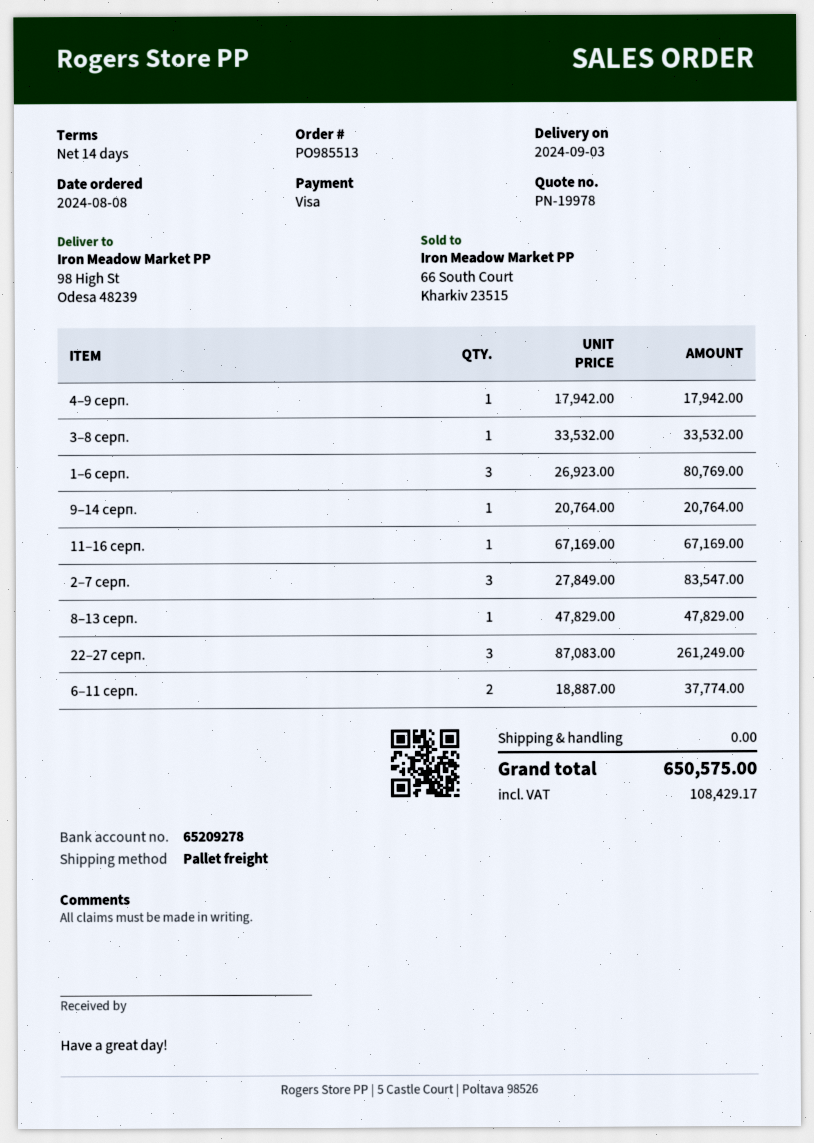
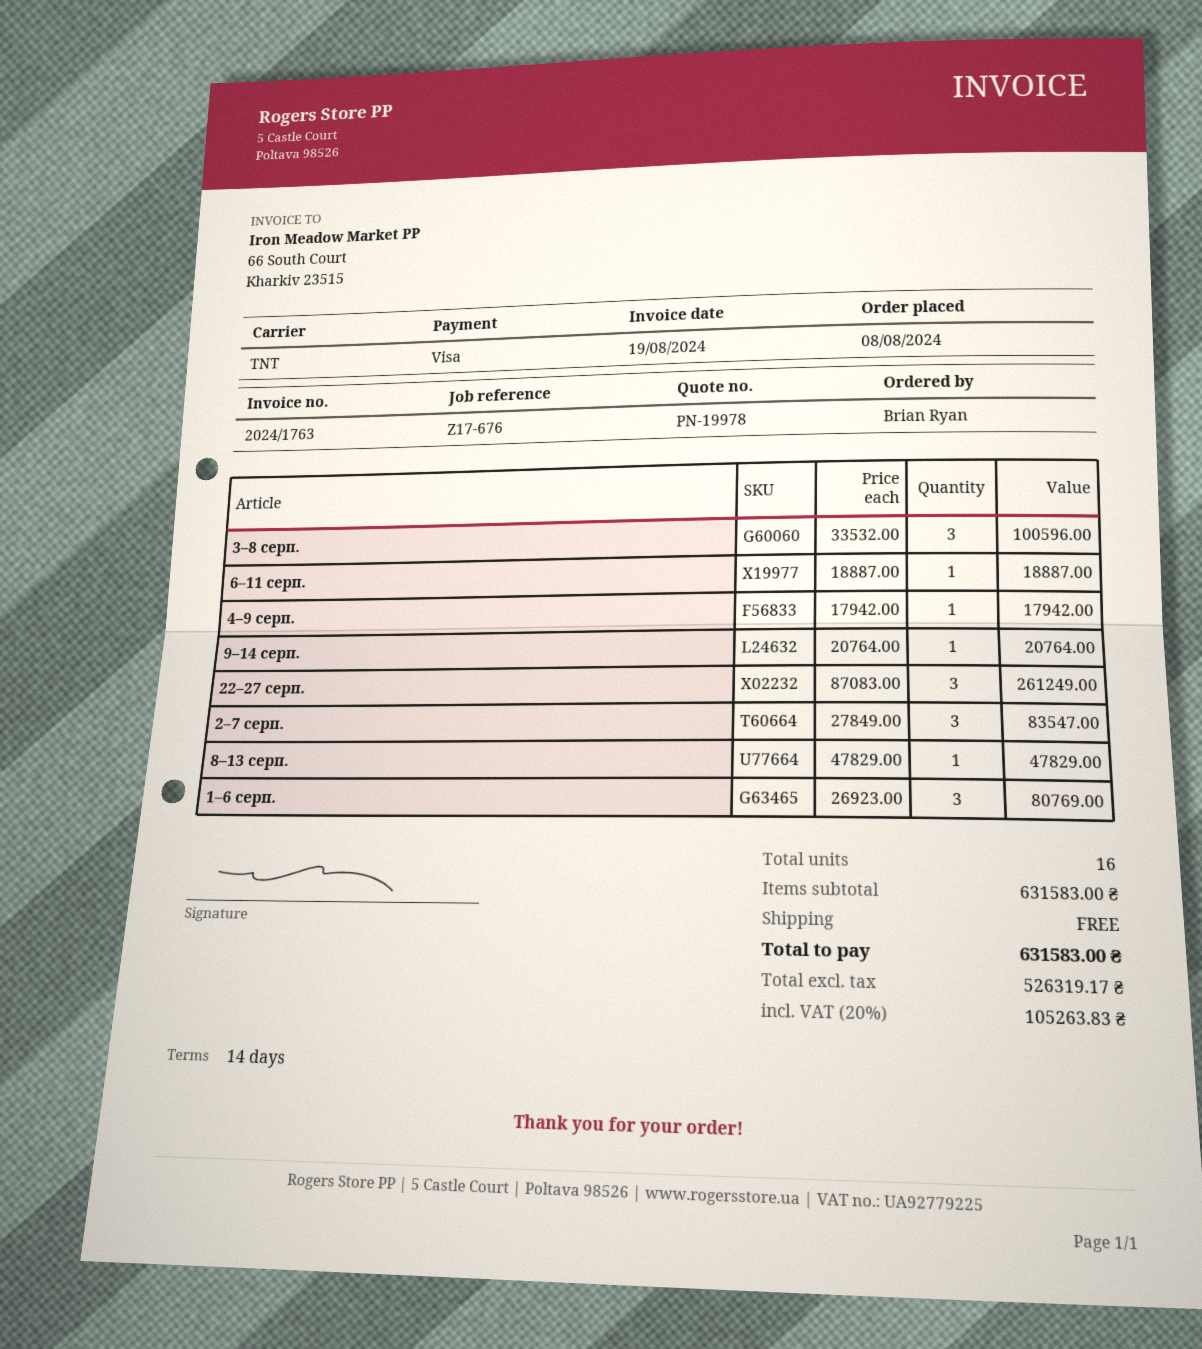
shipping method: pallet freight -> TNT
3–8 серп.: 1 x 33532.00 = 33532.00 -> 3 x 33532.00 = 100596.00
11–16 серп.: 1 x 67169.00 = 67169.00 -> none
6–11 серп.: 2 x 18887.00 = 37774.00 -> 1 x 18887.00 = 18887.00
tax: 108429.17 -> 105263.83
total: 650575.00 -> 631583.00

